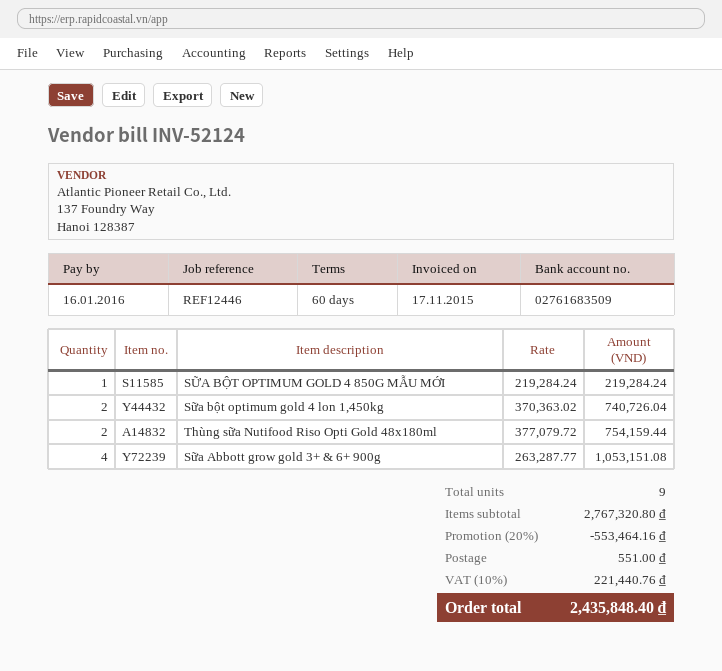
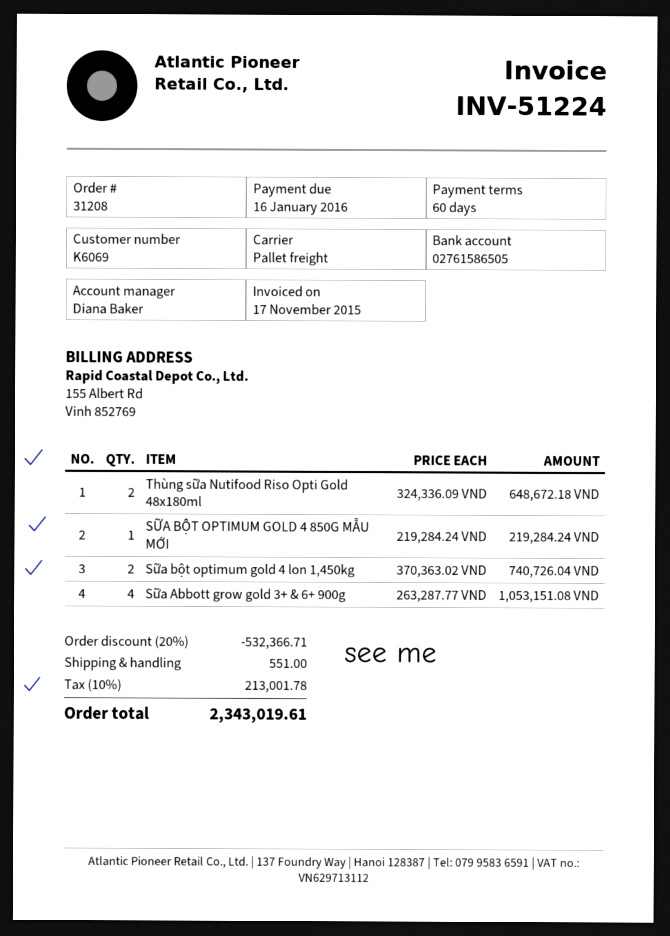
invoice number: INV-52124 -> INV-51224
bank account: 02761683509 -> 02761586505
Thùng sữa Nutifood Riso Opti Gold 48x180ml: 2 x 377079.72 = 754159.44 -> 2 x 324336.09 = 648672.18
discount: 20% = 553464.16 -> 20% = 532366.71
tax: 10% = 221440.76 -> 10% = 213001.78
total: 2435848.40 -> 2343019.61

